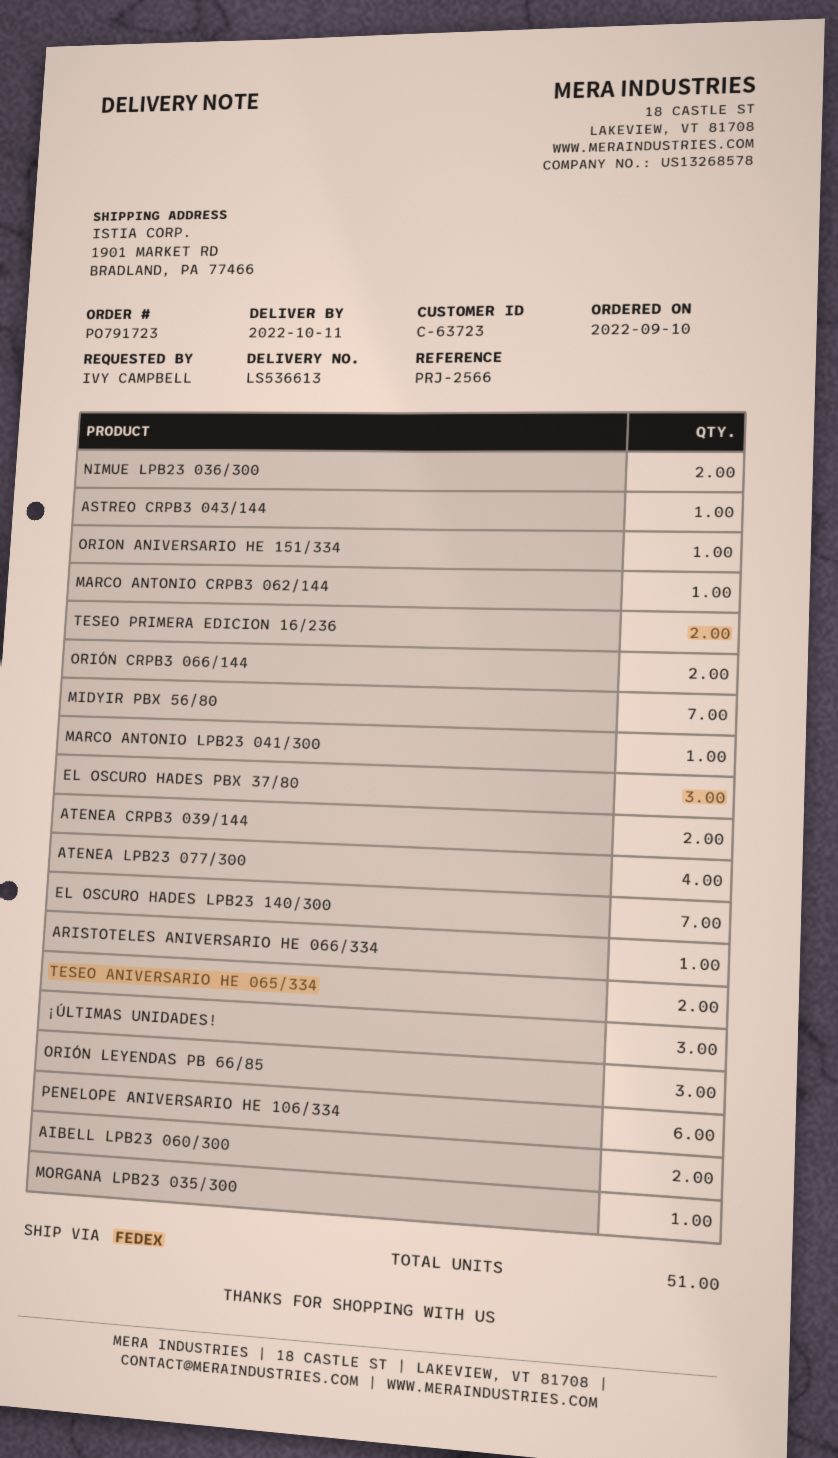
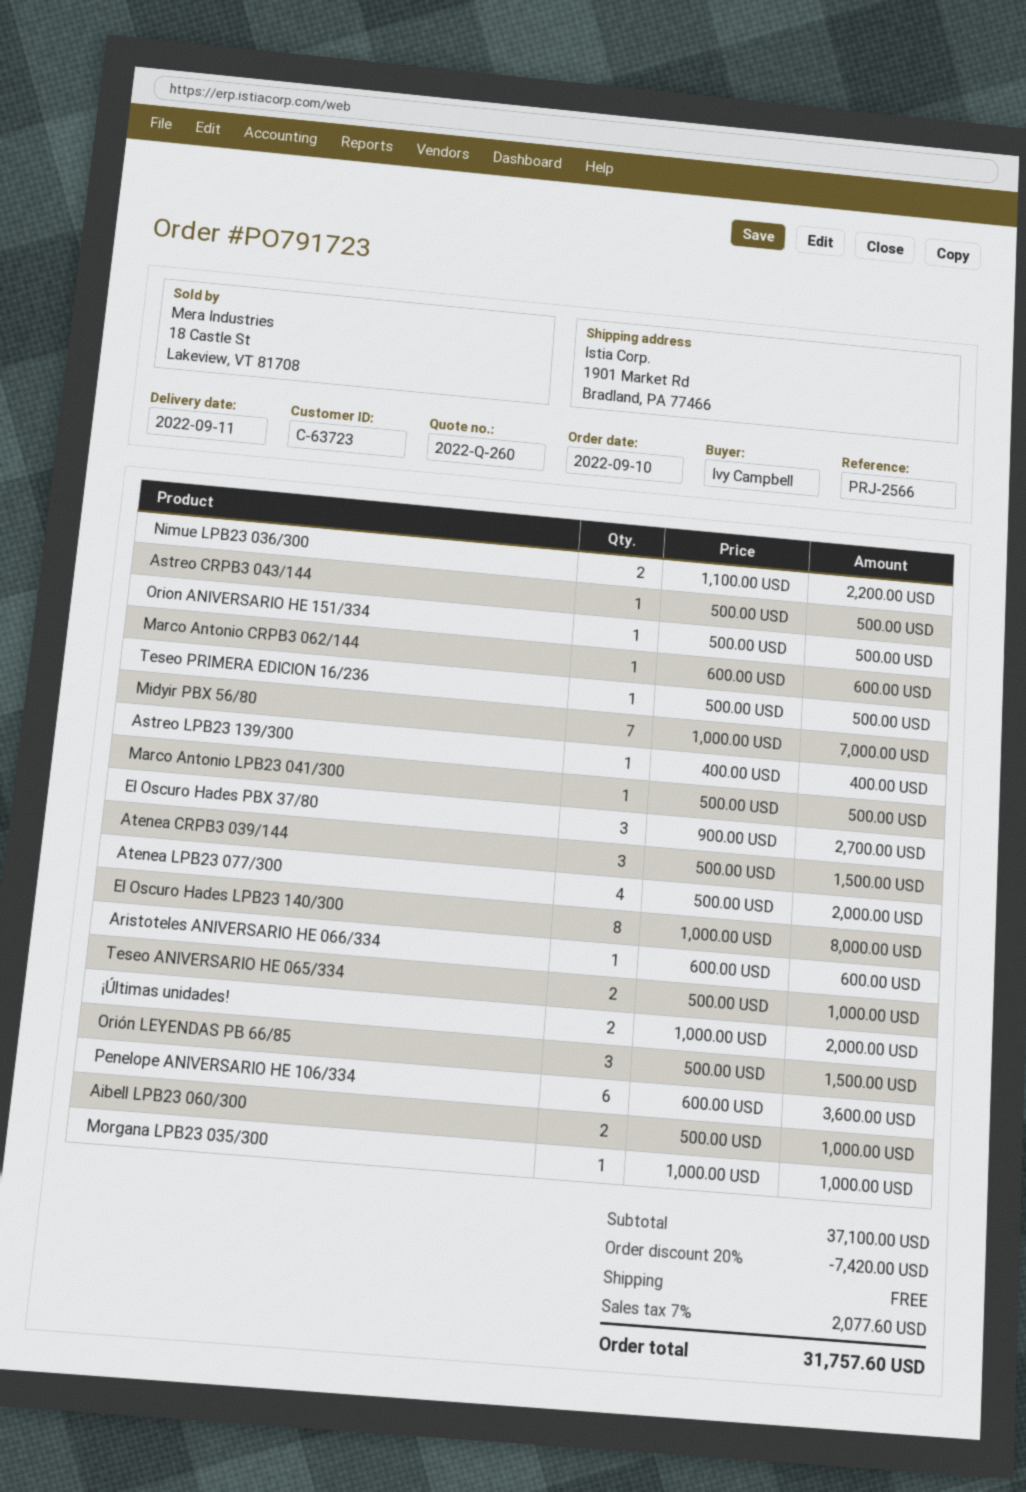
delivery date: 2022-10-11 -> 2022-09-11
TESEO PRIMERA EDICION 16/236: 2 -> 1
ORIÓN CRPB3 066/144: 2 -> none
ATENEA CRPB3 039/144: 2 -> 3
EL OSCURO HADES LPB23 140/300: 7 -> 8
¡ÚLTIMAS UNIDADES!: 3 -> 2
Astreo LPB23 139/300: none -> 1

